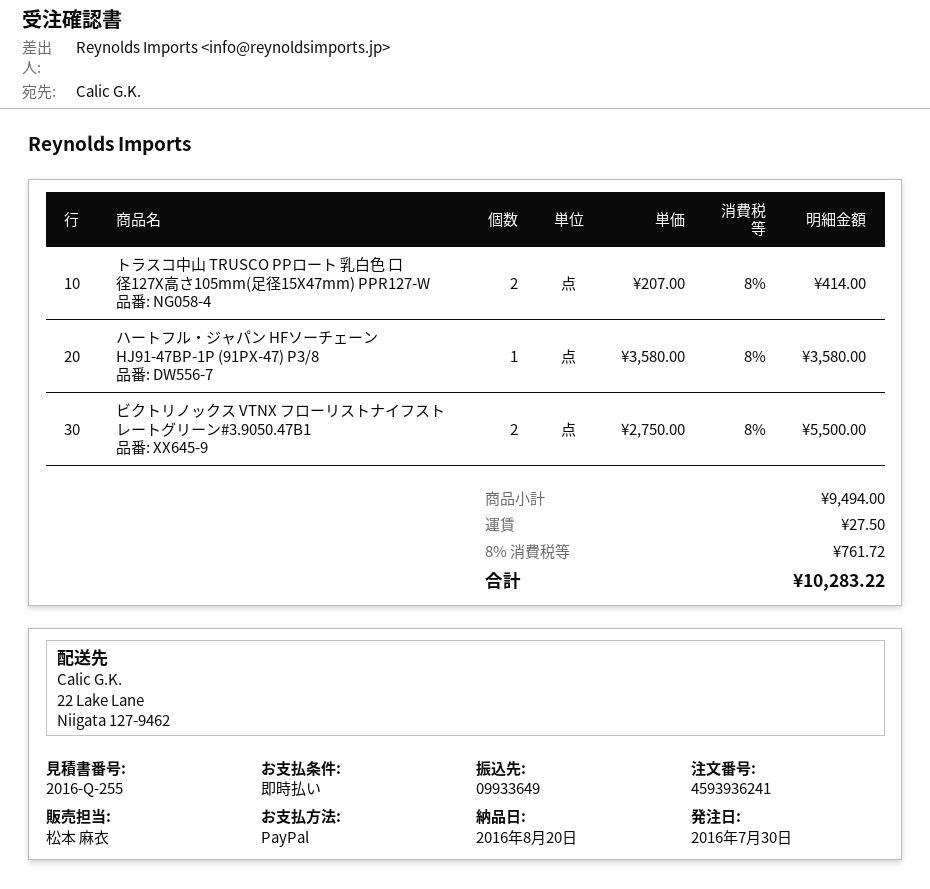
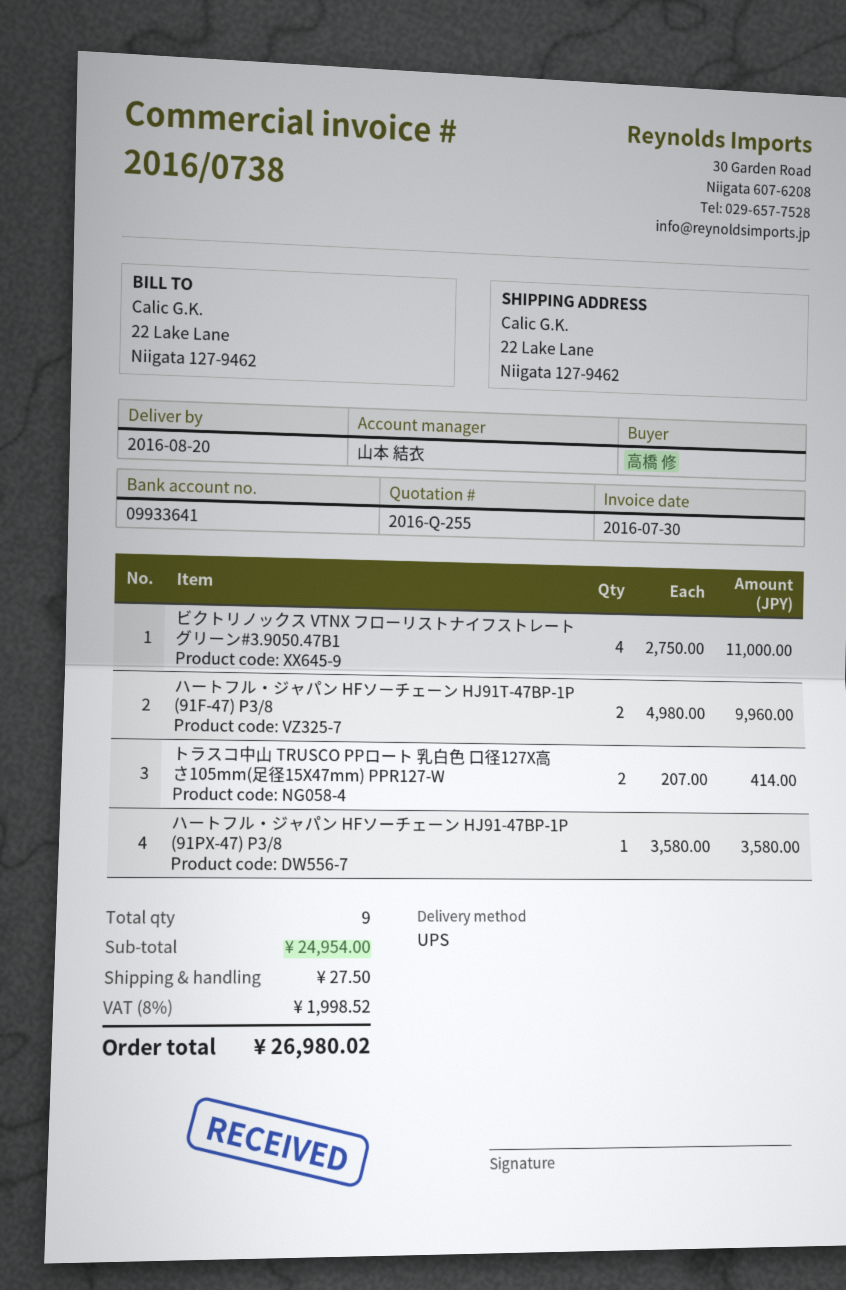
sales rep: 松本 麻衣 -> 山本 結衣
bank account: 09933649 -> 09933641
ビクトリノックス VTNX フローリストナイフストレートグリーン#3.9050.47B1: 2 x 2750.00 = 5500.00 -> 4 x 2750.00 = 11000.00
ハートフル・ジャパン HFソーチェーン HJ91T-47BP-1P (91F-47) P3/8: none -> 2 x 4980.00 = 9960.00
subtotal: 9494.00 -> 24954.00
tax: 8% = 761.72 -> 8% = 1998.52
total: 10283.22 -> 26980.02

